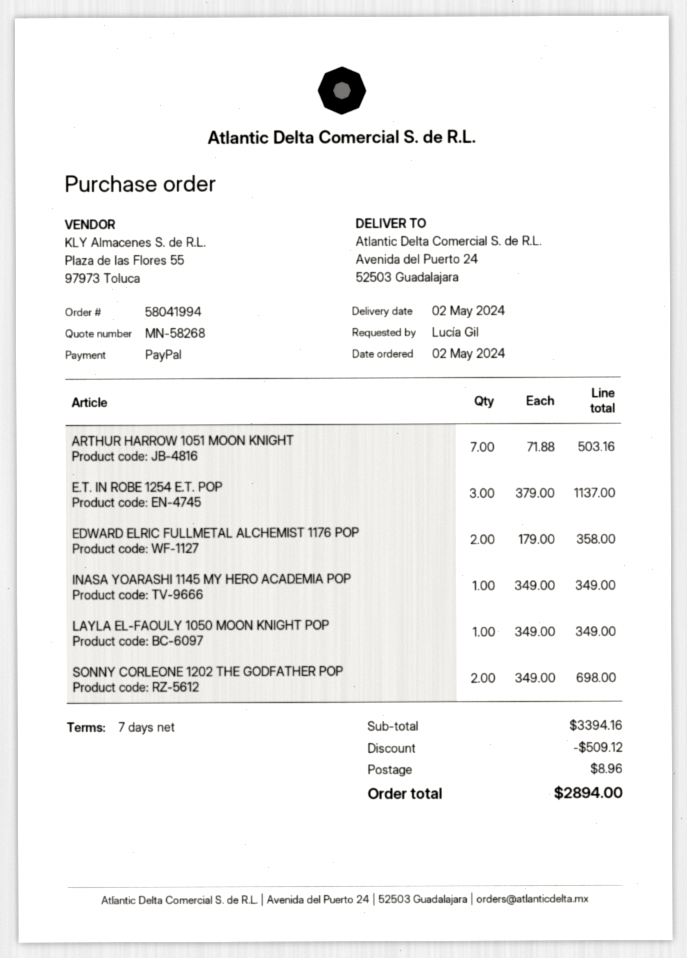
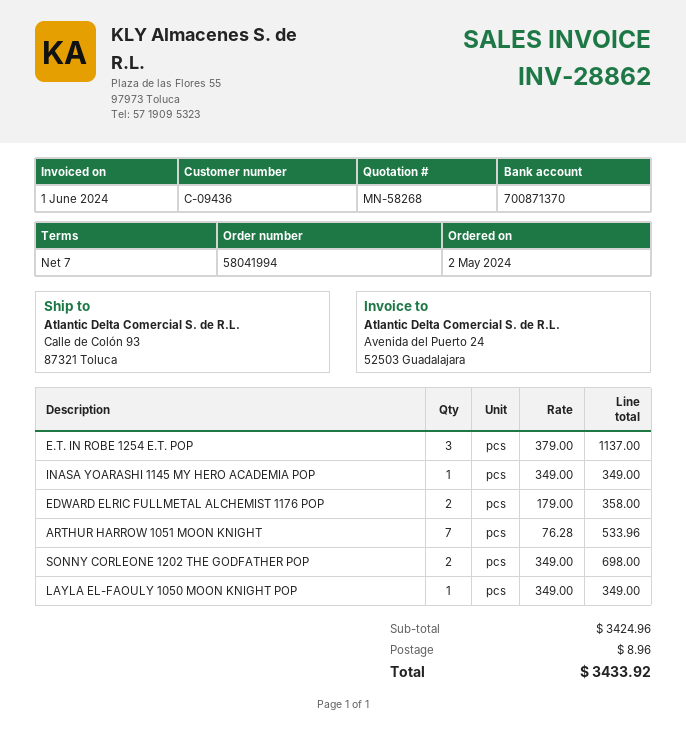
ship to: Avenida del Puerto 24, 52503 Guadalajara -> Calle de Colón 93, 87321 Toluca
ARTHUR HARROW 1051 MOON KNIGHT: 7 x 71.88 = 503.16 -> 7 x 76.28 = 533.96
subtotal: 3394.16 -> 3424.96
discount: 509.12 -> none
total: 2894.00 -> 3433.92

